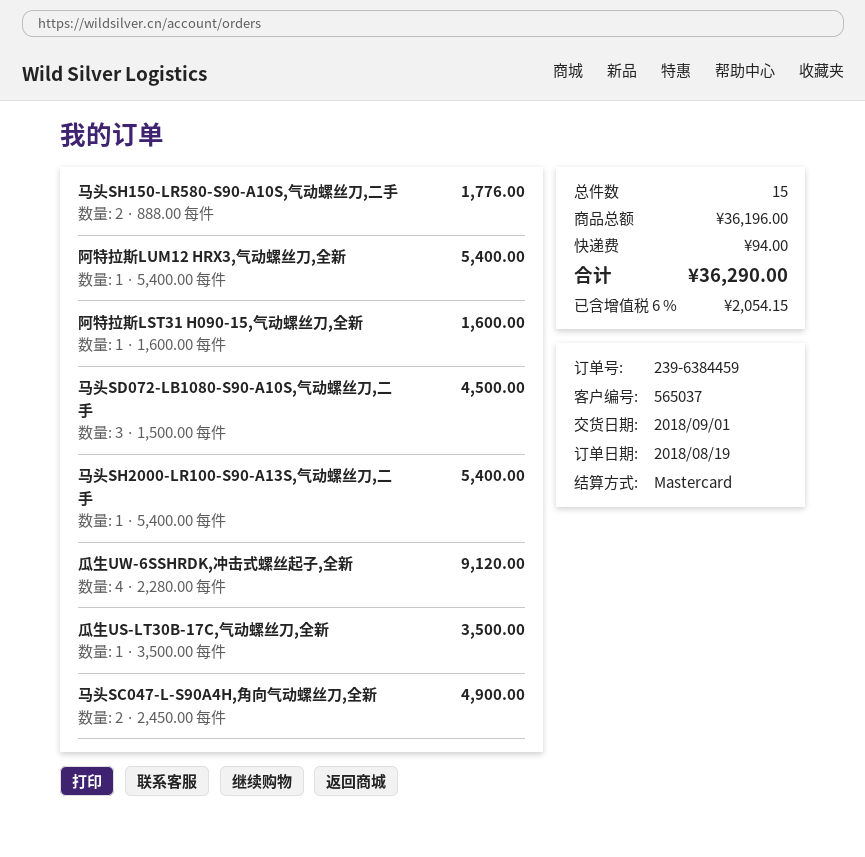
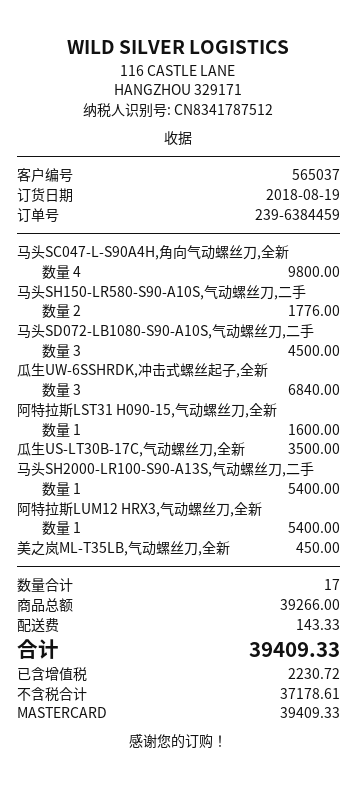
瓜生UW-6SSHRDK,冲击式螺丝起子,全新: 4 for 9120.00 -> 3 for 6840.00
马头SC047-L-S90A4H,角向气动螺丝刀,全新: 2 for 4900.00 -> 4 for 9800.00
美之岚ML-T35LB,气动螺丝刀,全新: none -> 1 for 450.00
total quantity: 15 -> 17
subtotal: 36196.00 -> 39266.00
shipping: 94.00 -> 143.33
tax: 2054.15 -> 2230.72
total: 36290.00 -> 39409.33

